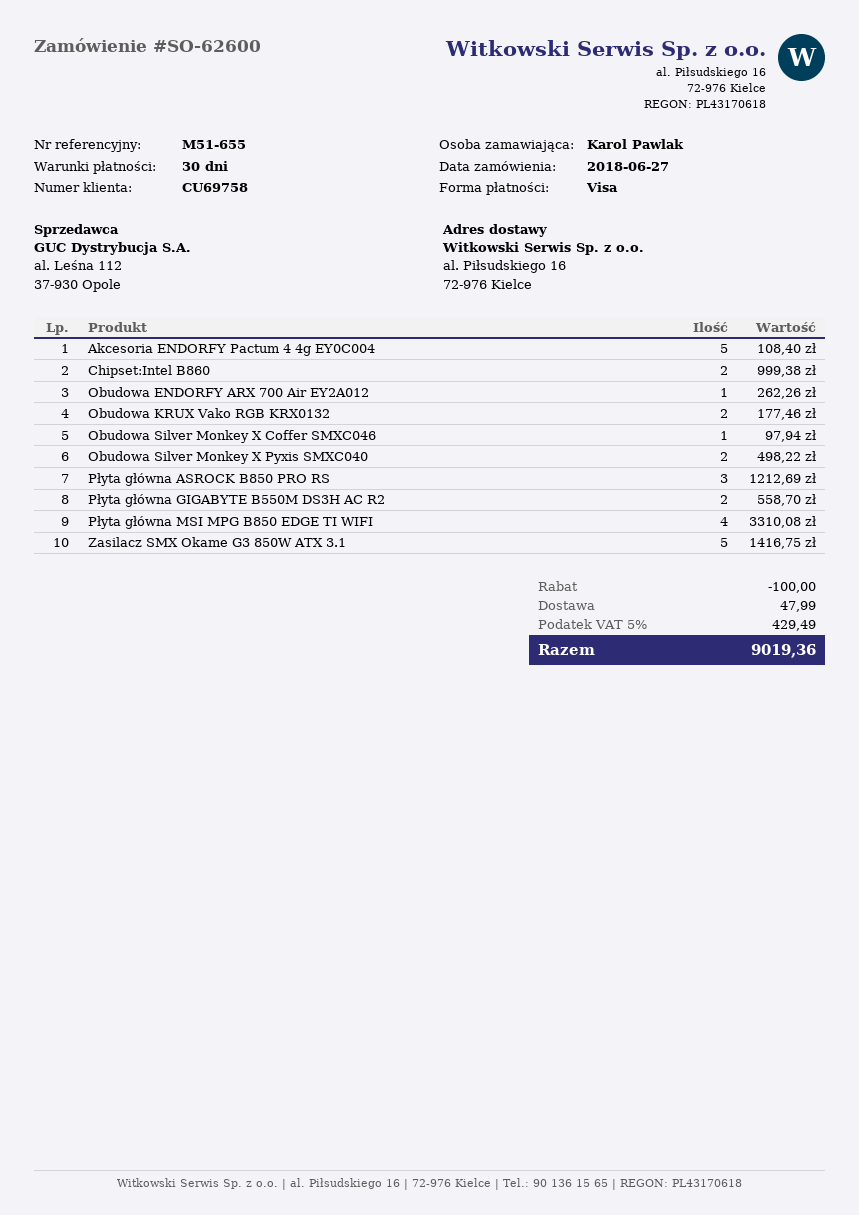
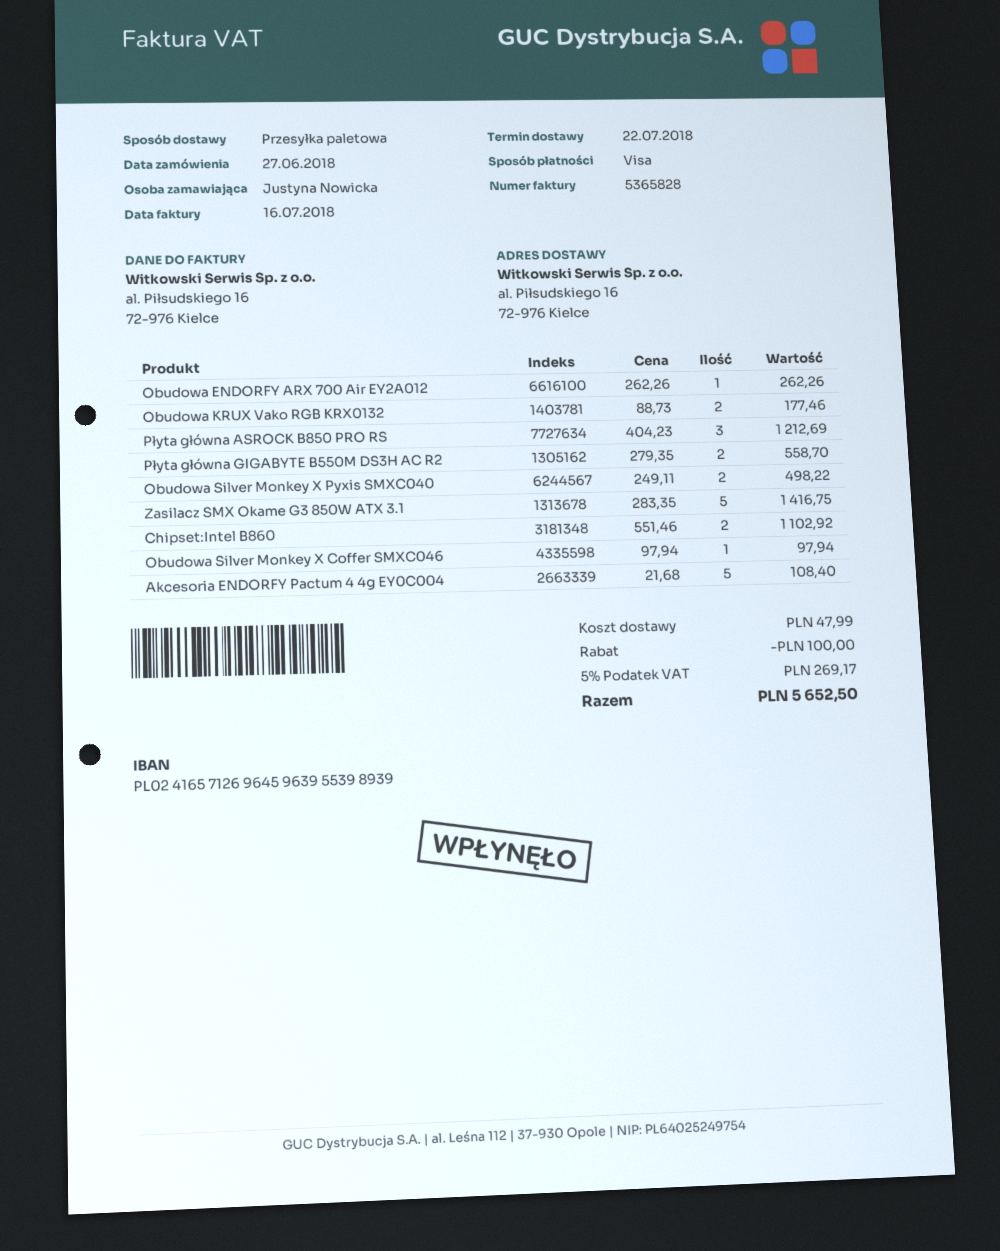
ordered by: Karol Pawlak -> Justyna Nowicka
Chipset:Intel B860: 2 for 999.38 -> 2 for 1102.92
Płyta główna MSI MPG B850 EDGE TI WIFI: 4 for 3310.08 -> none
tax: 5% = 429.49 -> 5% = 269.17
total: 9019.36 -> 5652.50

